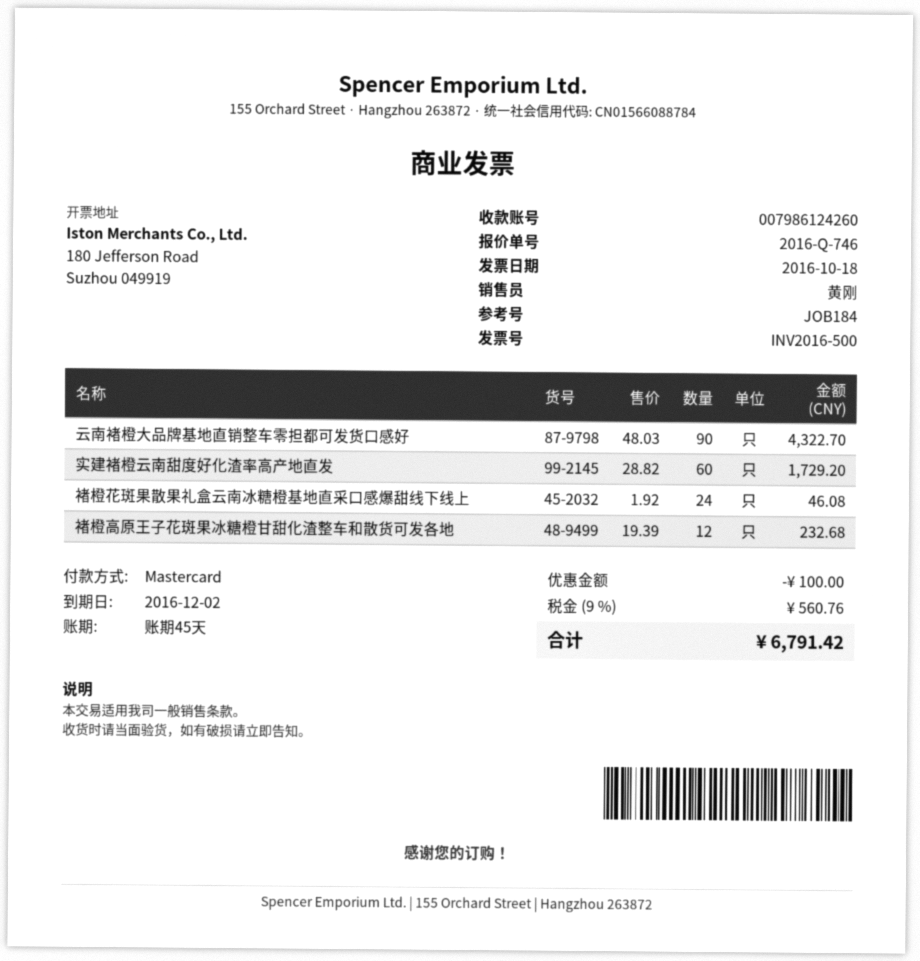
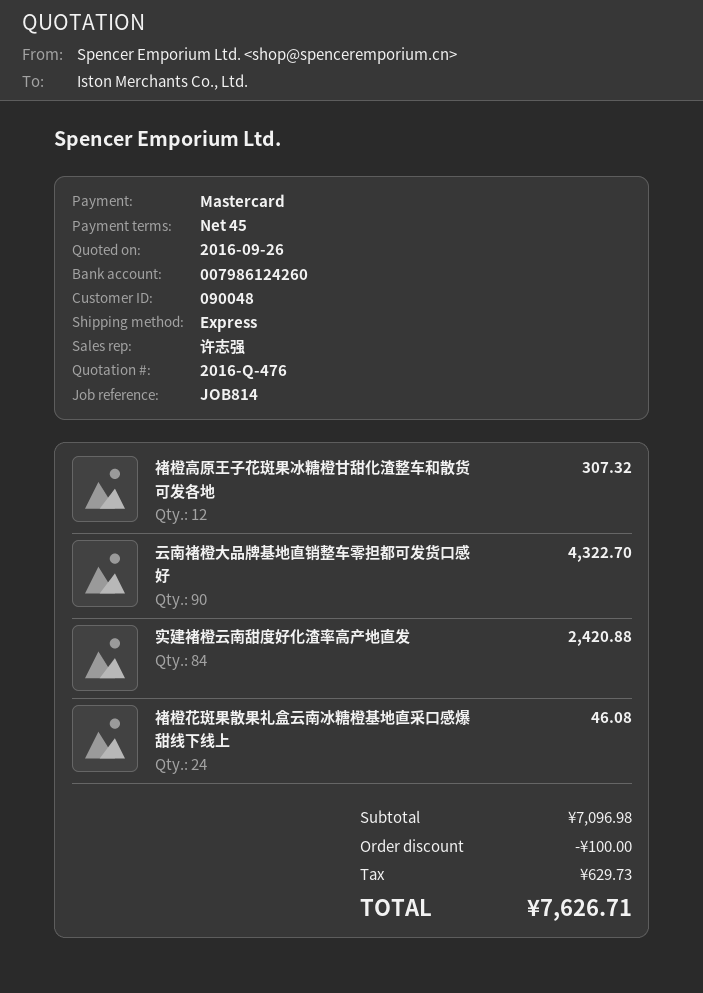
quote number: 2016-Q-746 -> 2016-Q-476
reference: JOB184 -> JOB814
sales rep: 黄刚 -> 许志强
实建褚橙云南甜度好化渣率高产地直发: 60 for 1729.20 -> 84 for 2420.88
褚橙高原王子花斑果冰糖橙甘甜化渣整车和散货可发各地: 12 for 232.68 -> 12 for 307.32
tax: 560.76 -> 629.73
total: 6791.42 -> 7626.71

